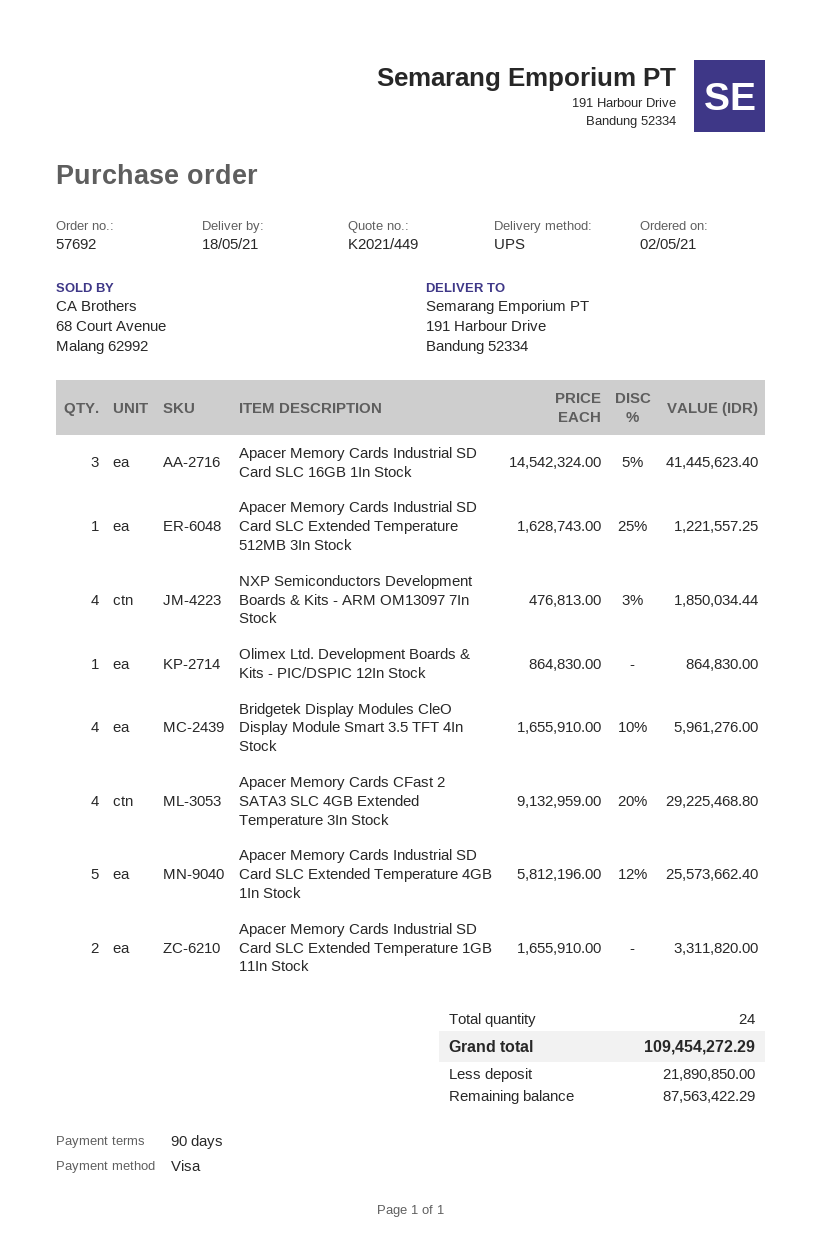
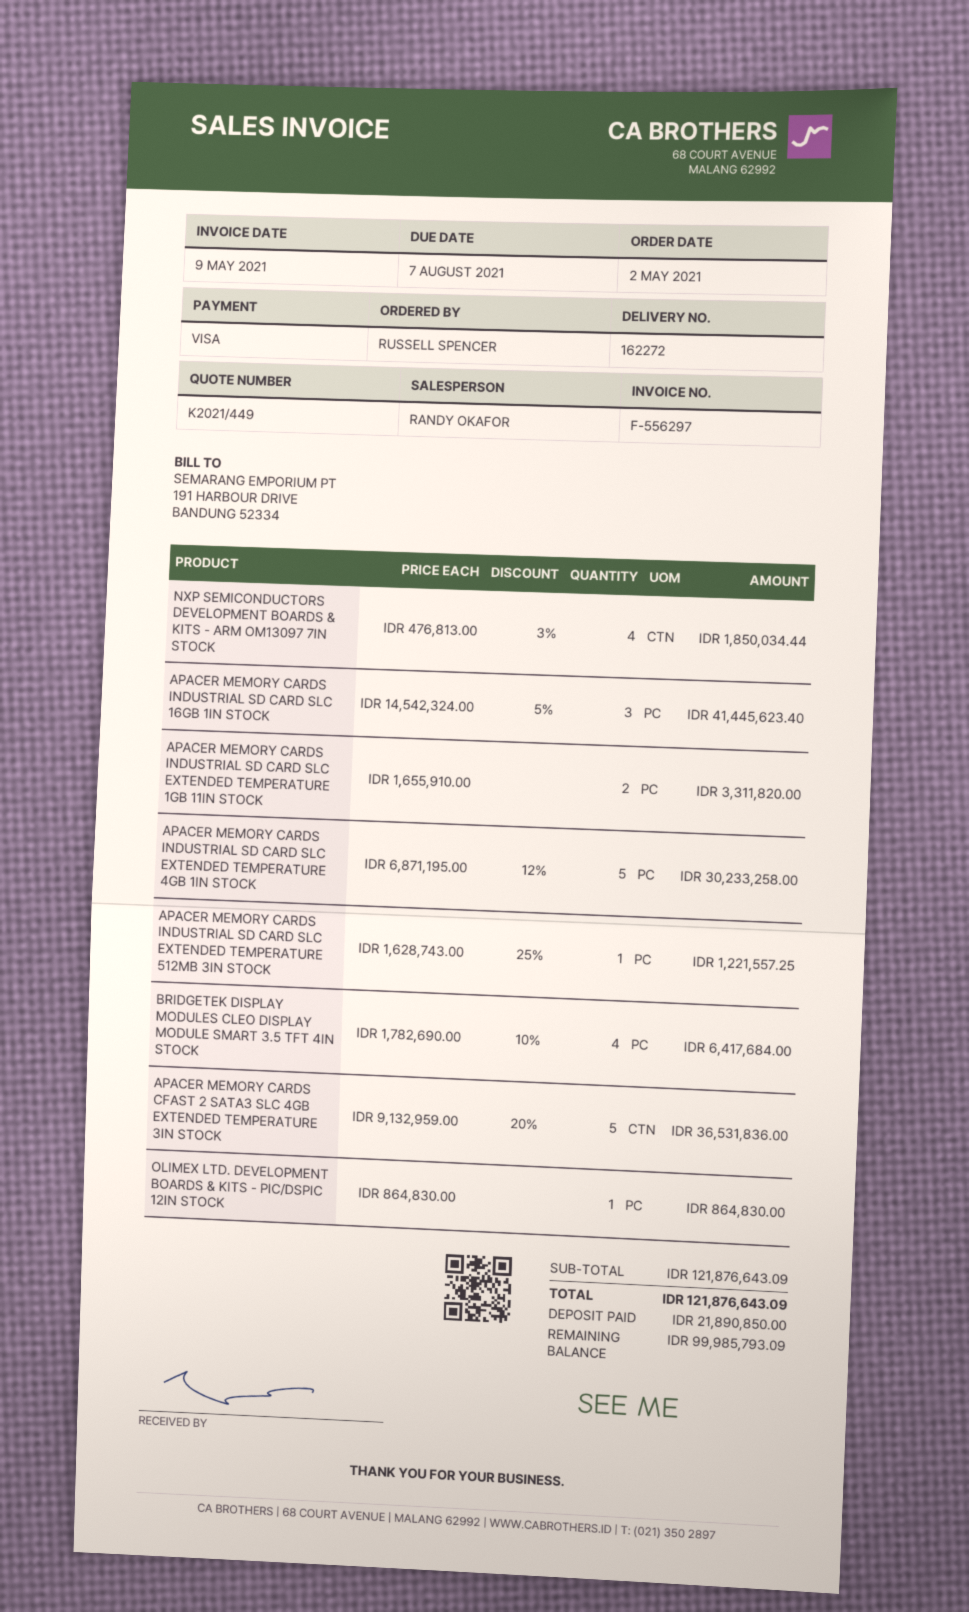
Bridgetek Display Modules CleO Display Module Smart 3.5 TFT 4In Stock: 4 x 1655910.00 - 10% = 5961276.00 -> 4 x 1782690.00 - 10% = 6417684.00
Apacer Memory Cards CFast 2 SATA3 SLC 4GB Extended Temperature 3In Stock: 4 x 9132959.00 - 20% = 29225468.80 -> 5 x 9132959.00 - 20% = 36531836.00
Apacer Memory Cards Industrial SD Card SLC Extended Temperature 4GB 1In Stock: 5 x 5812196.00 - 12% = 25573662.40 -> 5 x 6871195.00 - 12% = 30233258.00
total: 109454272.29 -> 121876643.09
balance: 87563422.29 -> 99985793.09

